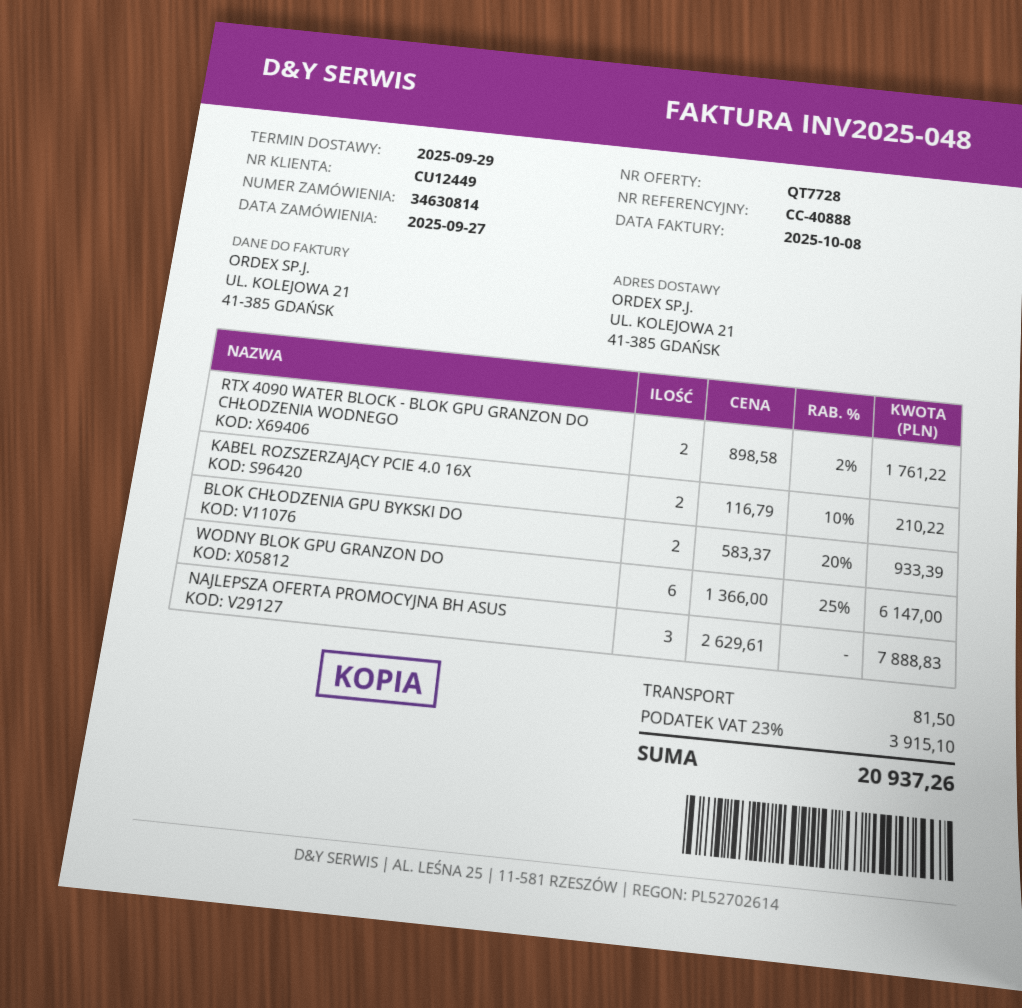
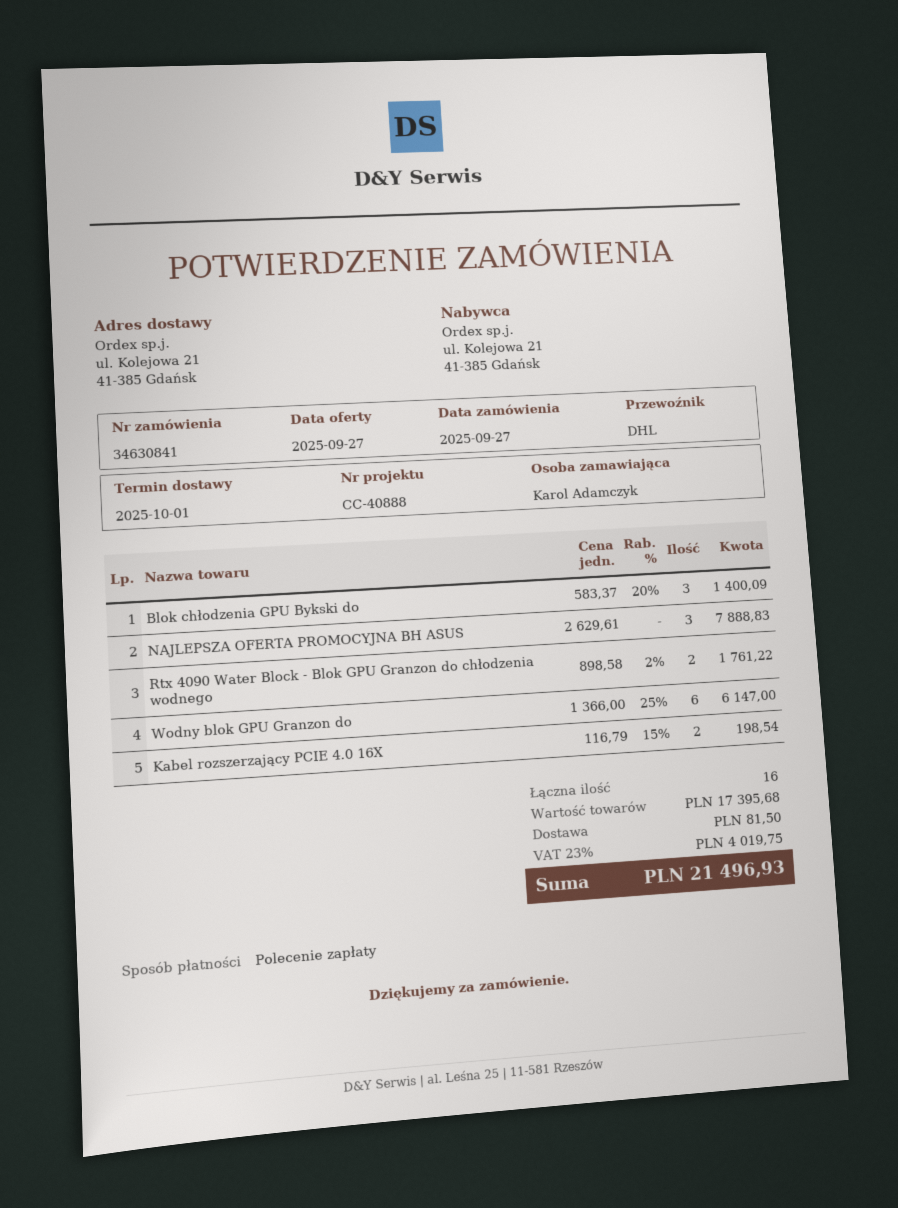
order number: 34630814 -> 34630841
delivery date: 2025-09-29 -> 2025-10-01
KABEL ROZSZERZAJĄCY PCIE 4.0 16X: 2 x 116.79 - 10% = 210.22 -> 2 x 116.79 - 15% = 198.54
BLOK CHŁODZENIA GPU BYKSKI DO: 2 x 583.37 - 20% = 933.39 -> 3 x 583.37 - 20% = 1400.09
tax: 23% = 3915.10 -> 23% = 4019.75
total: 20937.26 -> 21496.93

